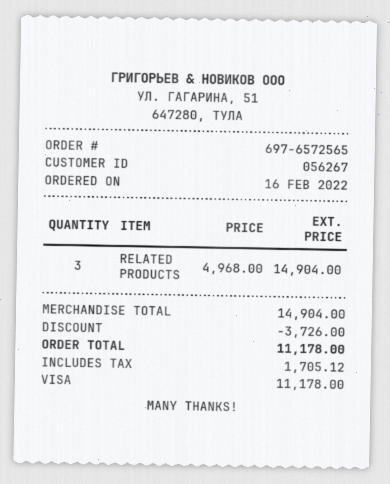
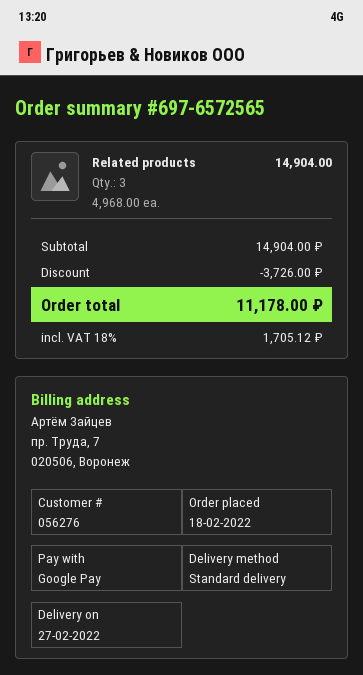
order date: 2022-02-16 -> 2022-02-18
customer number: 056267 -> 056276
payment method: Visa -> Google Pay

